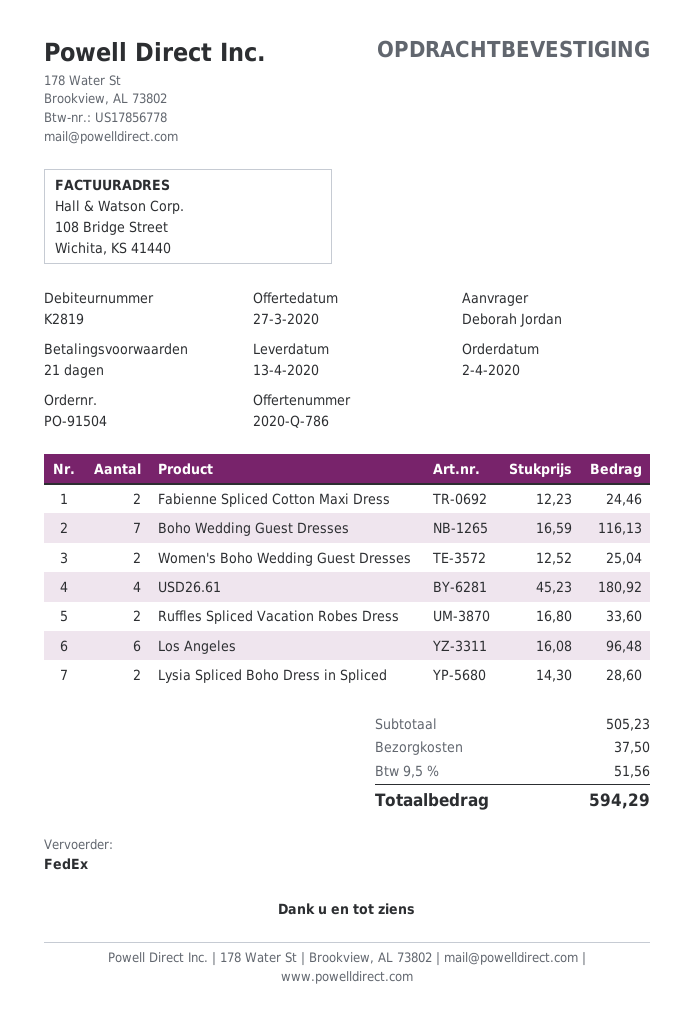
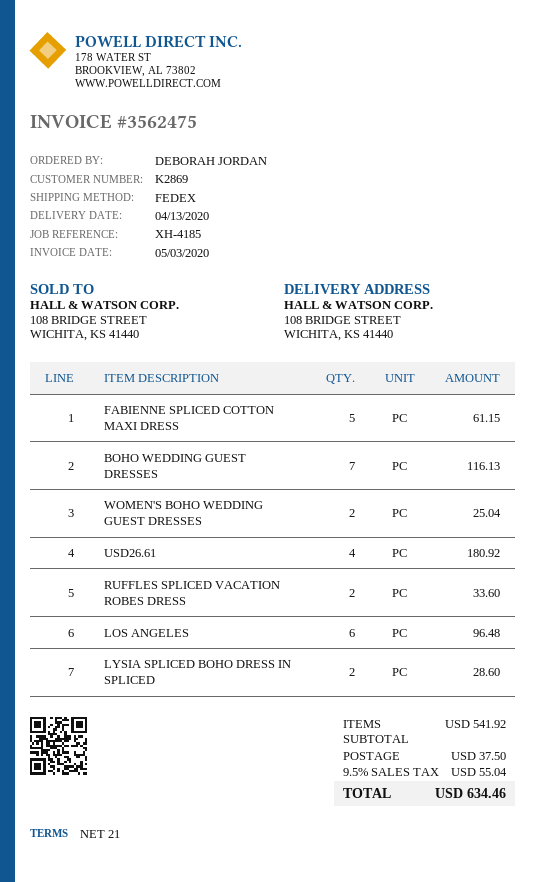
customer number: K2819 -> K2869
Fabienne Spliced Cotton Maxi Dress: 2 for 24.46 -> 5 for 61.15
subtotal: 505.23 -> 541.92
tax: 9.5% = 51.56 -> 9.5% = 55.04
total: 594.29 -> 634.46

